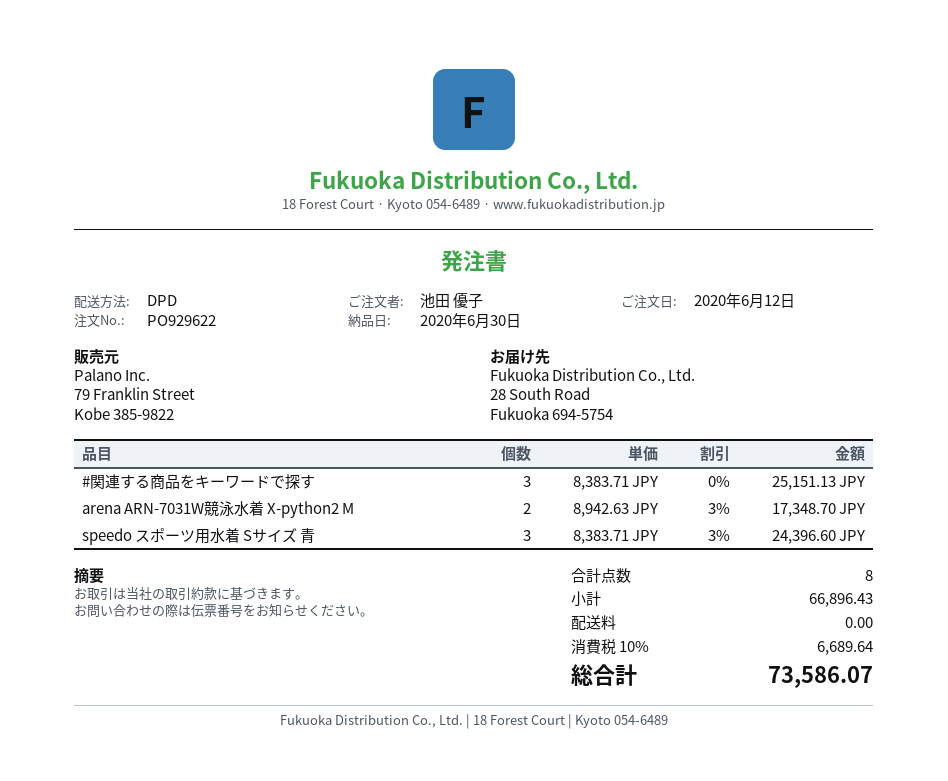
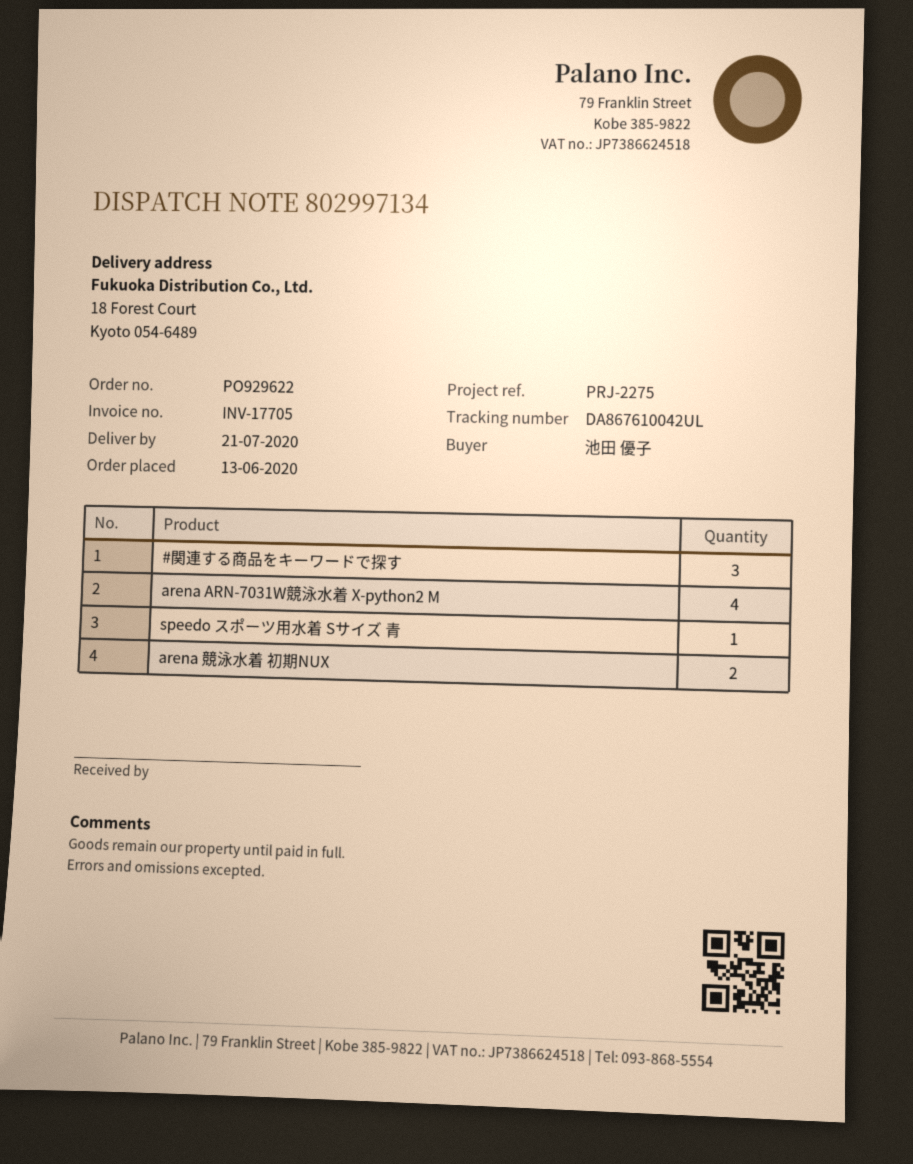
order date: 2020-06-12 -> 2020-06-13
delivery date: 2020-06-30 -> 2020-07-21
ship to: 28 South Road, Fukuoka 694-5754 -> 18 Forest Court, Kyoto 054-6489
arena ARN-7031W競泳水着 X-python2 M: 2 -> 4
speedo スポーツ用水着 Sサイズ 青: 3 -> 1
arena 競泳水着 初期NUX: none -> 2

